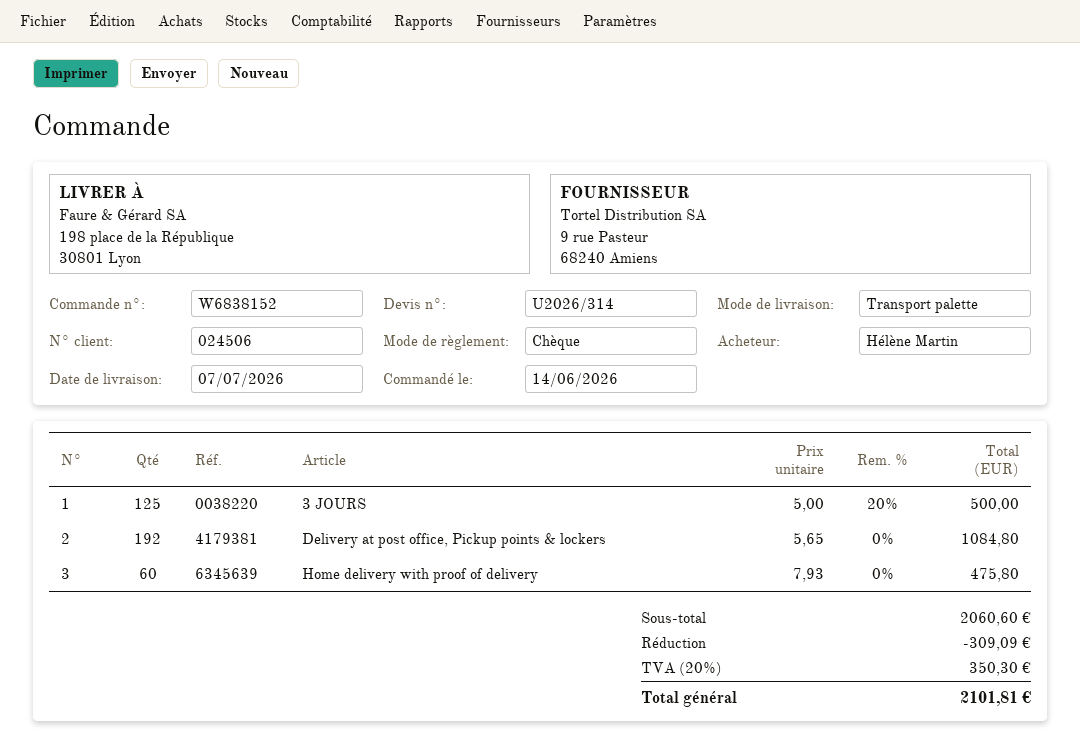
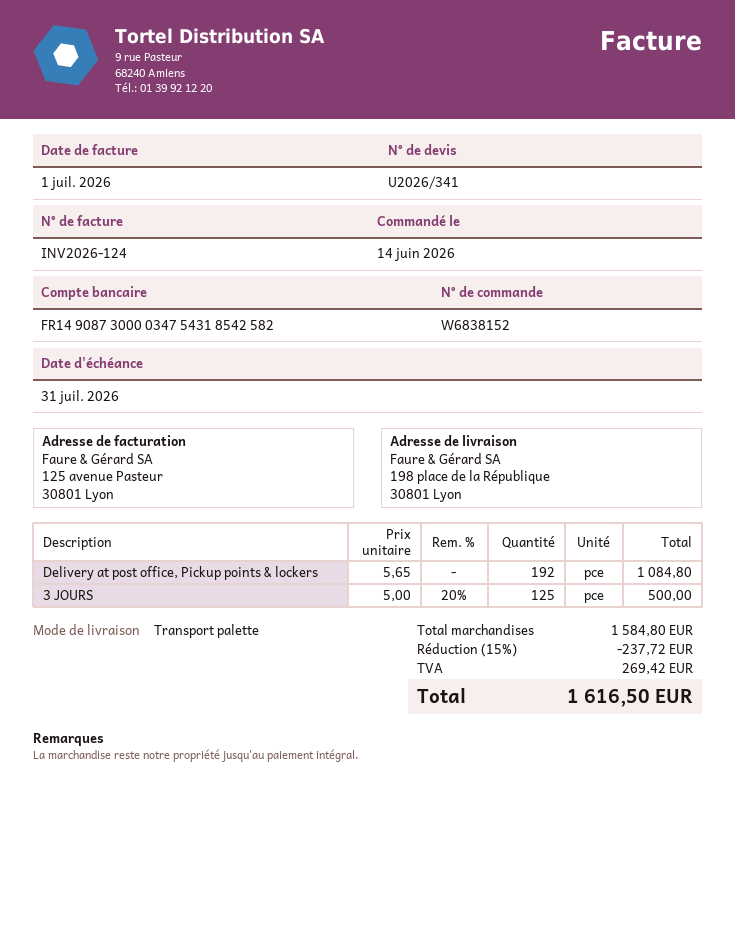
quote number: U2026/314 -> U2026/341
Home delivery with proof of delivery: 60 x 7.93 = 475.80 -> none
subtotal: 2060.60 -> 1584.80
discount: 309.09 -> 237.72
tax: 350.30 -> 269.42
total: 2101.81 -> 1616.50

